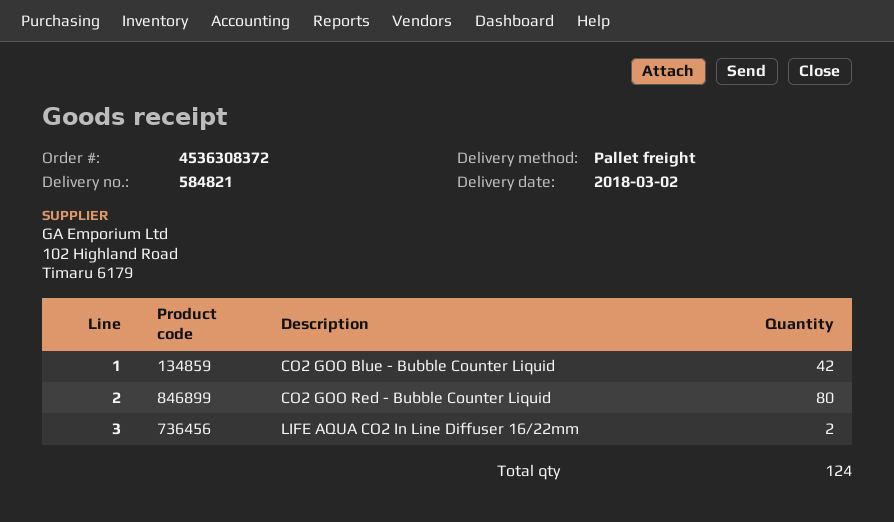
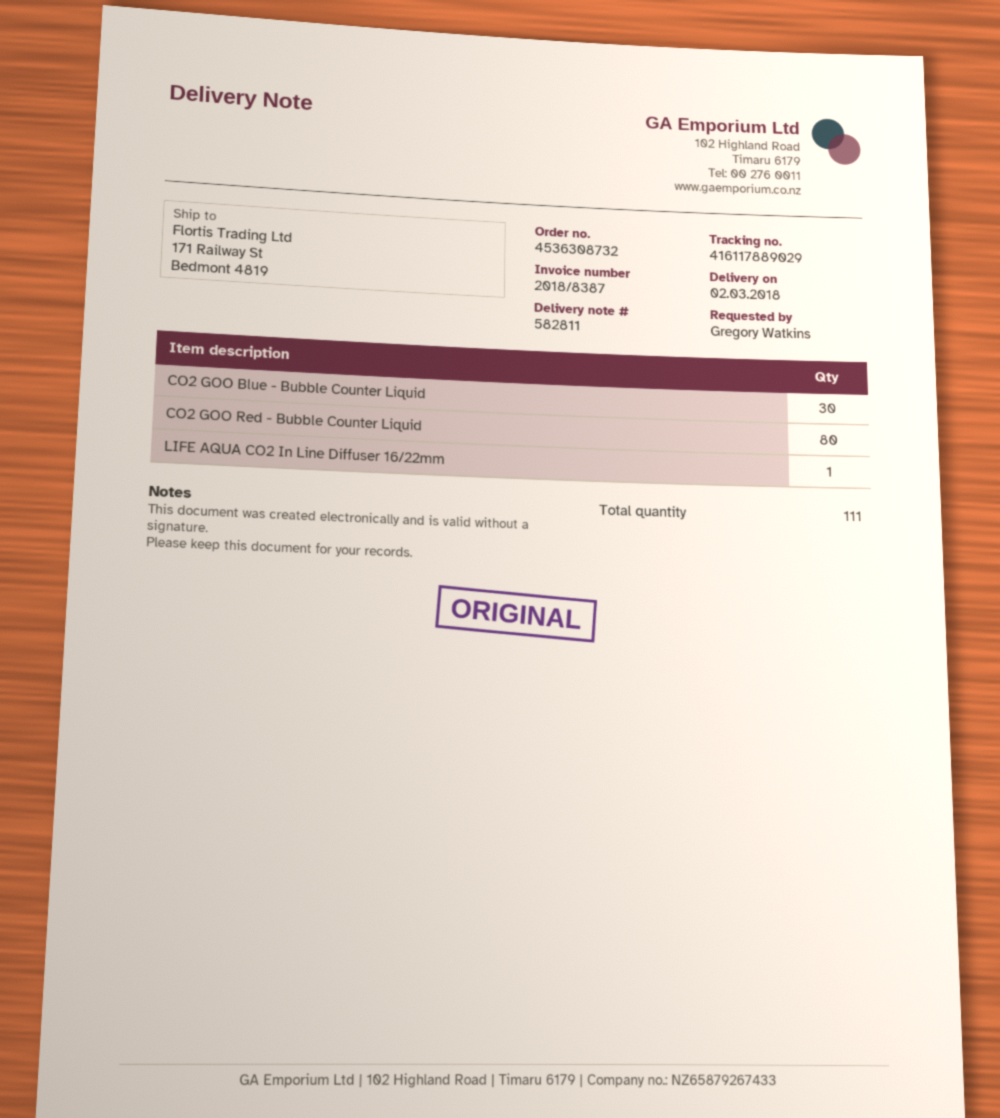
order number: 4536308372 -> 4536308732
delivery note number: 584821 -> 582811
CO2 GOO Blue - Bubble Counter Liquid: 42 -> 30
LIFE AQUA CO2 In Line Diffuser 16/22mm: 2 -> 1
total quantity: 124 -> 111

